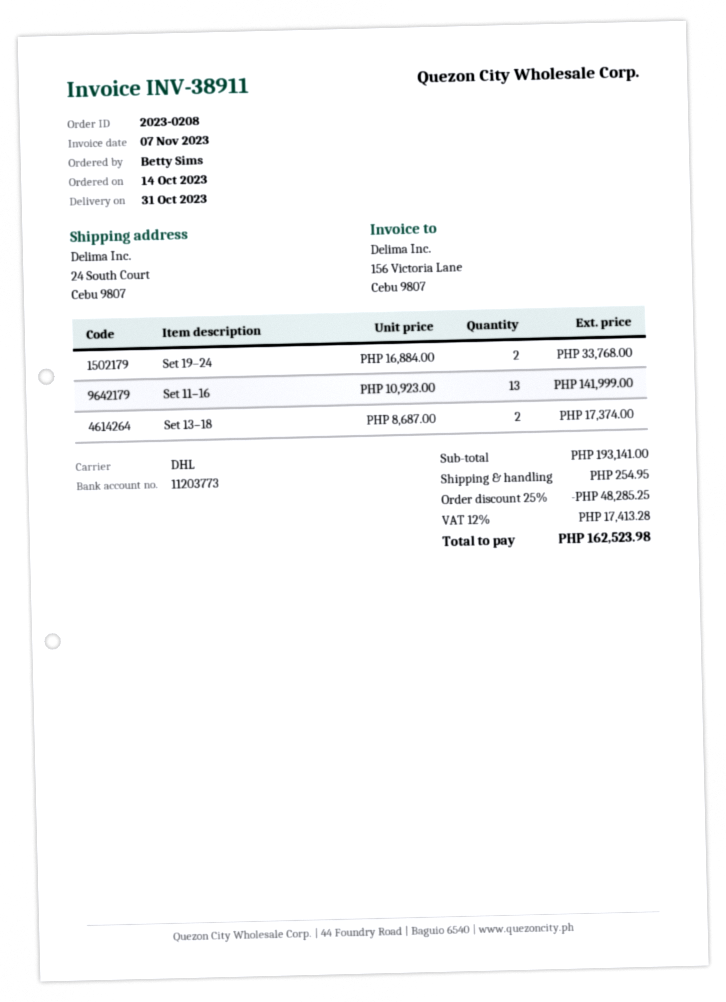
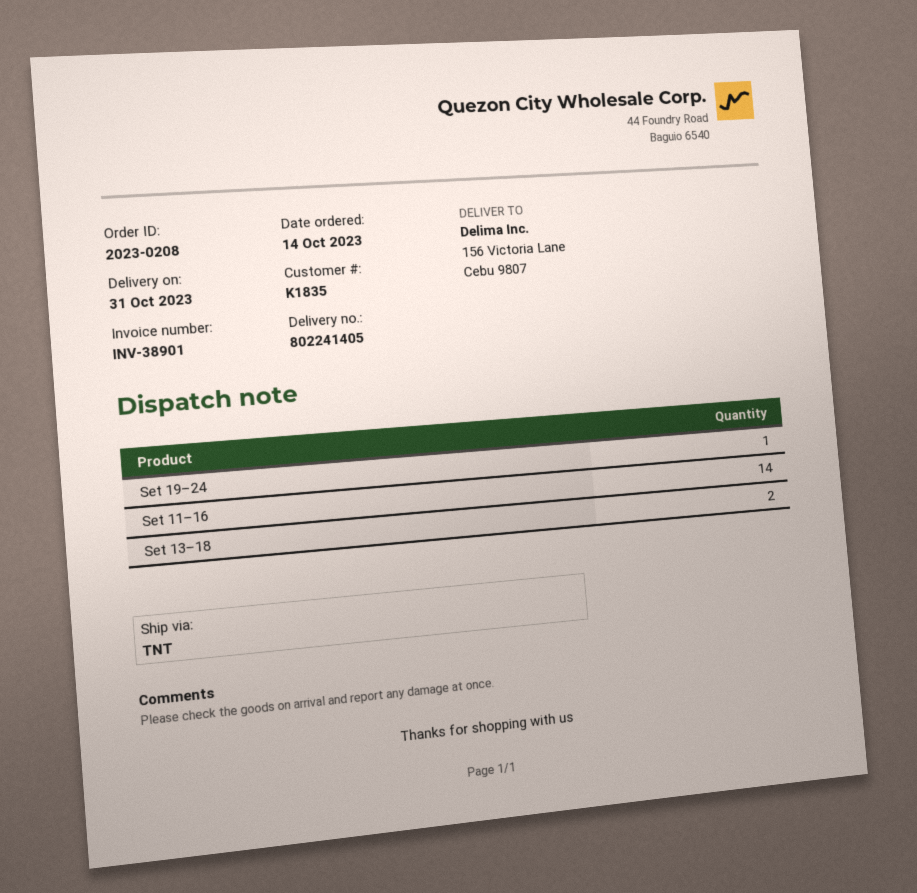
invoice number: INV-38911 -> INV-38901
shipping method: DHL -> TNT
ship to: 24 South Court, Cebu 9807 -> 156 Victoria Lane, Cebu 9807
Set 19–24: 2 -> 1
Set 11–16: 13 -> 14

